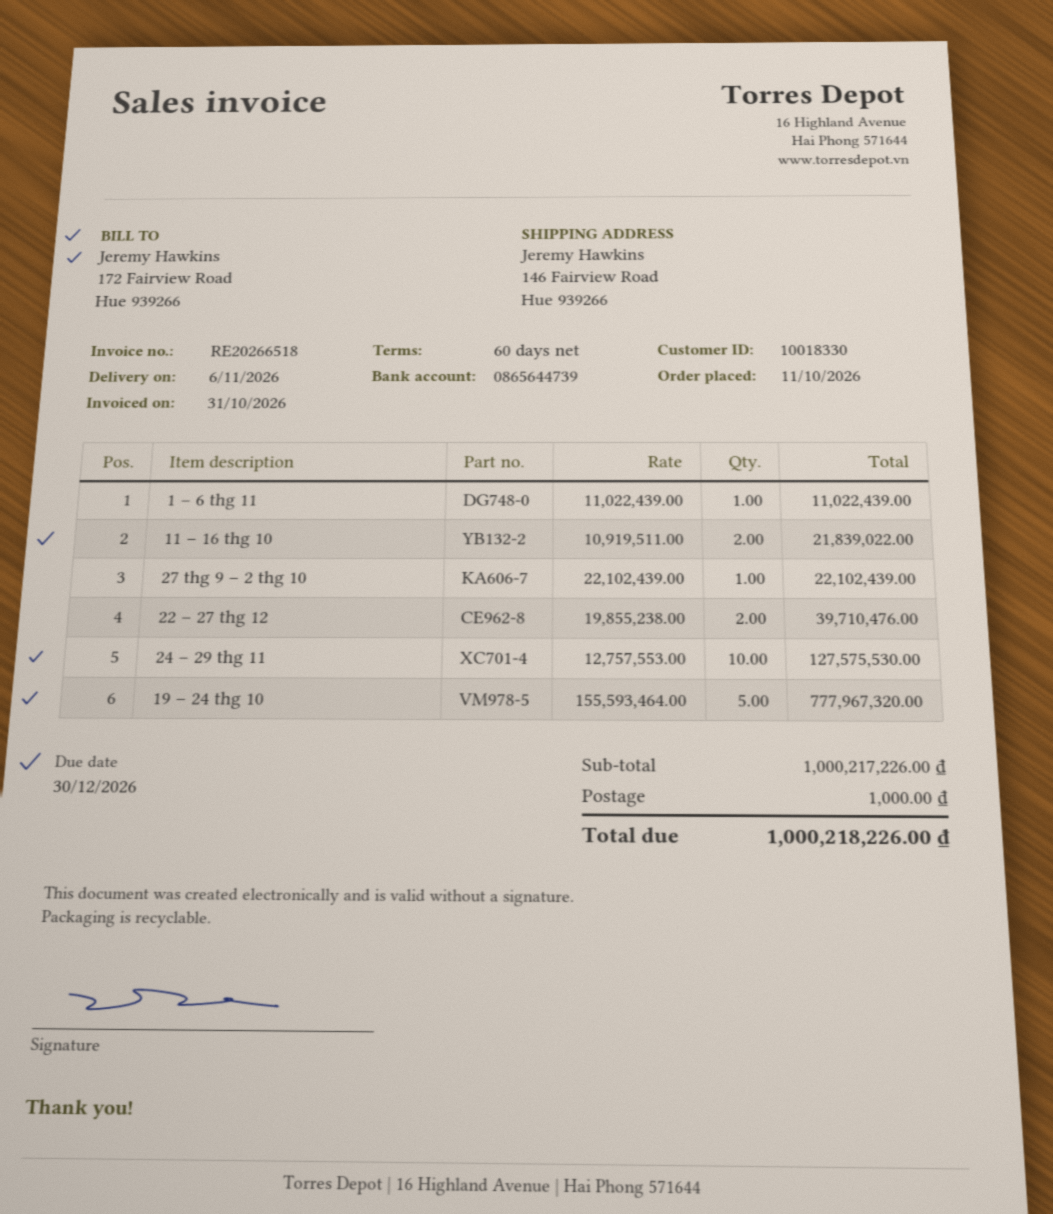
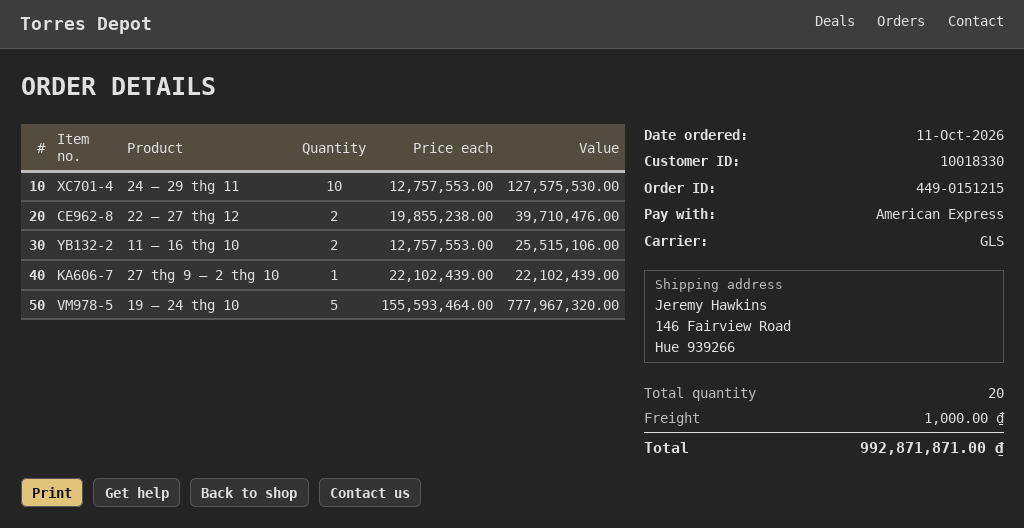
1 – 6 thg 11: 1 x 11022439.00 = 11022439.00 -> none
11 – 16 thg 10: 2 x 10919511.00 = 21839022.00 -> 2 x 12757553.00 = 25515106.00
total: 1000218226.00 -> 992871871.00

